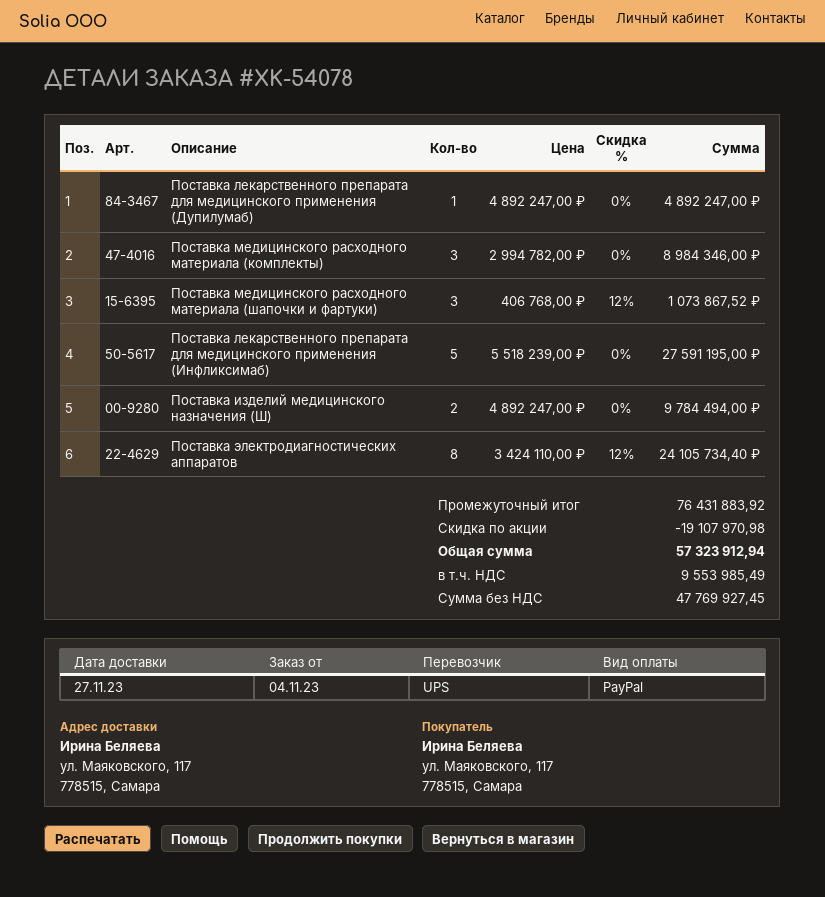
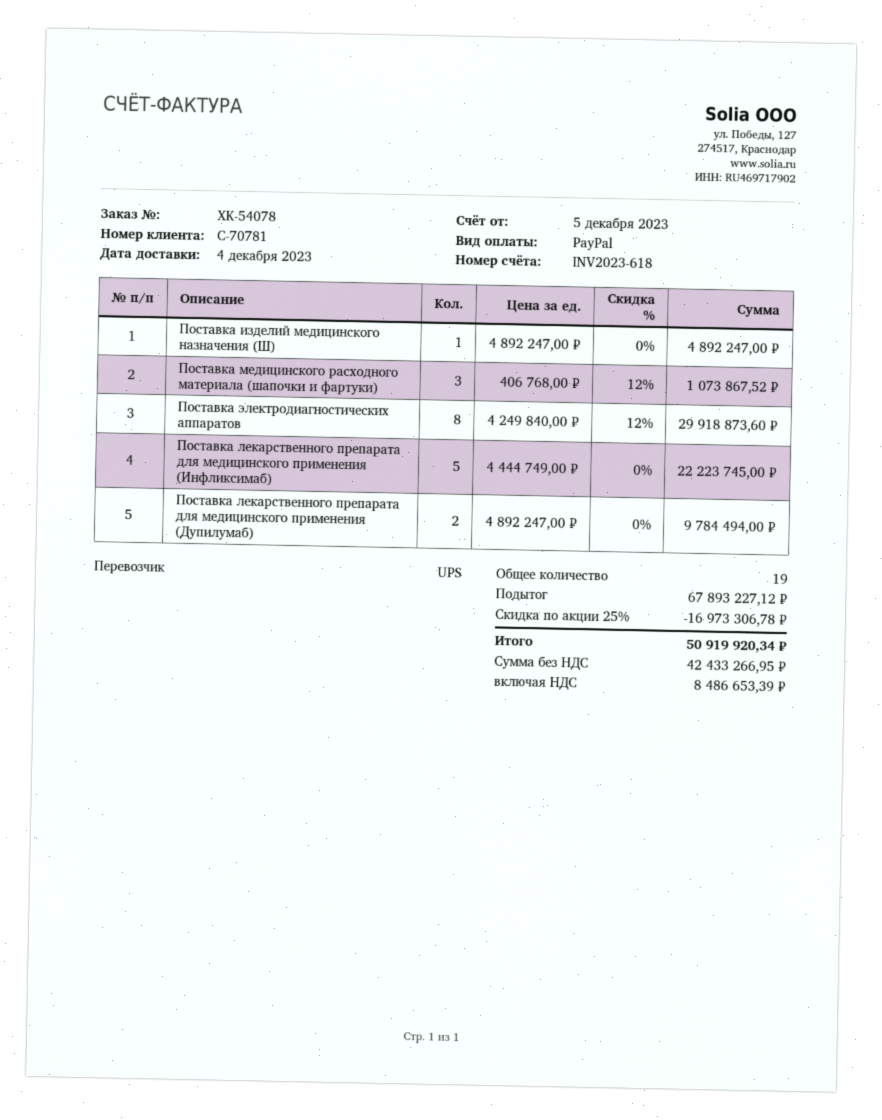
delivery date: 2023-11-27 -> 2023-12-04
Поставка лекарственного препарата для медицинского применения (Дупилумаб): 1 x 4892247.00 = 4892247.00 -> 2 x 4892247.00 = 9784494.00
Поставка медицинского расходного материала (комплекты): 3 x 2994782.00 = 8984346.00 -> none
Поставка лекарственного препарата для медицинского применения (Инфликсимаб): 5 x 5518239.00 = 27591195.00 -> 5 x 4444749.00 = 22223745.00
Поставка изделий медицинского назначения (Ш): 2 x 4892247.00 = 9784494.00 -> 1 x 4892247.00 = 4892247.00
Поставка электродиагностических аппаратов: 8 x 3424110.00 - 12% = 24105734.40 -> 8 x 4249840.00 - 12% = 29918873.60
subtotal: 76431883.92 -> 67893227.12
discount: 19107970.98 -> 16973306.78
net: 47769927.45 -> 42433266.95
tax: 9553985.49 -> 8486653.39
total: 57323912.94 -> 50919920.34

